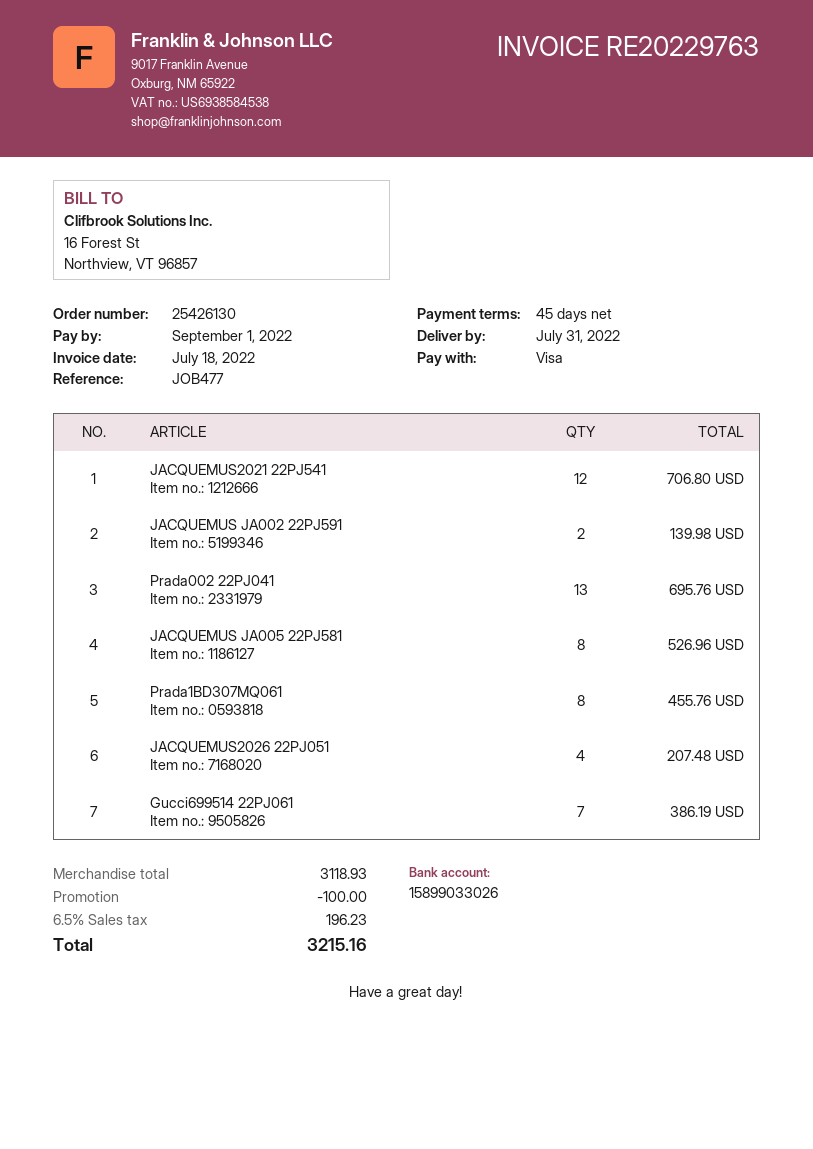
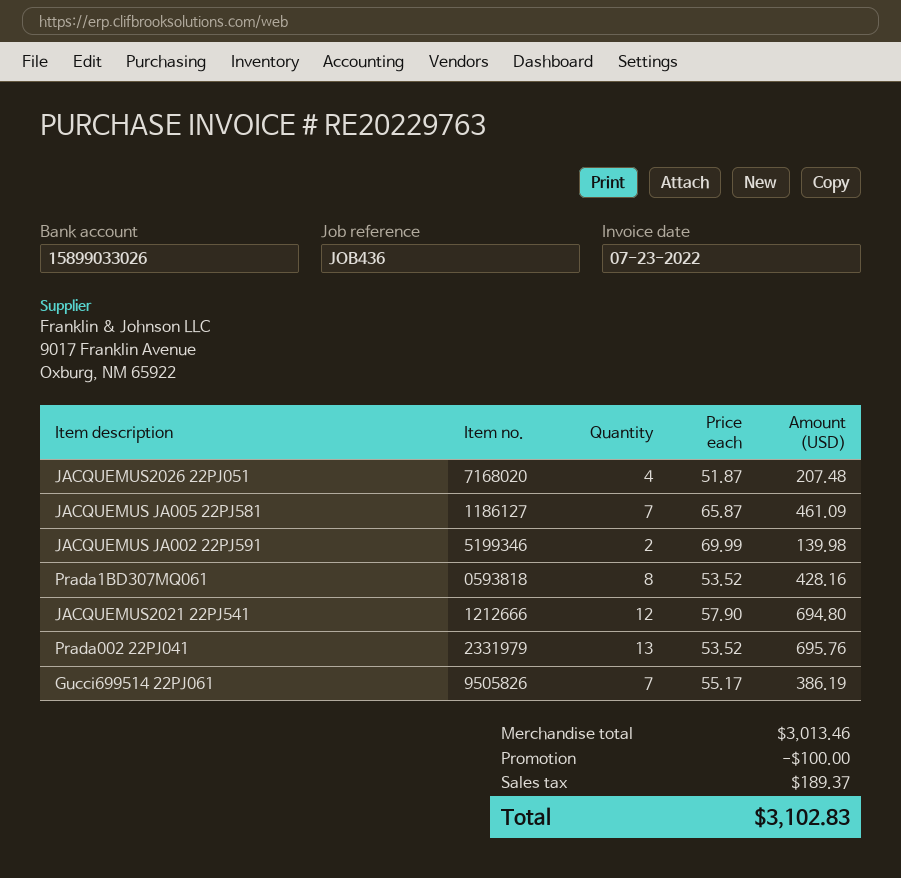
invoice date: 2022-07-18 -> 2022-07-23
reference: JOB477 -> JOB436
JACQUEMUS2021 22PJ541: 12 for 706.80 -> 12 for 694.80
JACQUEMUS JA005 22PJ581: 8 for 526.96 -> 7 for 461.09
Prada1BD307MQ061: 8 for 455.76 -> 8 for 428.16
subtotal: 3118.93 -> 3013.46
tax: 196.23 -> 189.37
total: 3215.16 -> 3102.83

